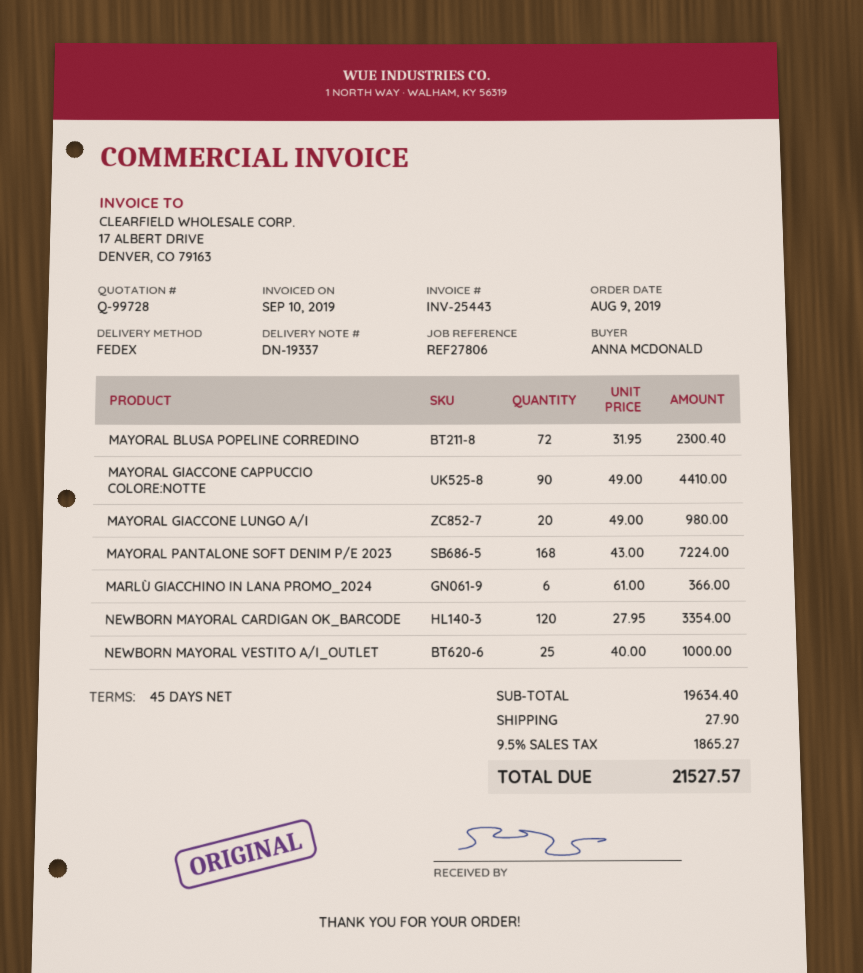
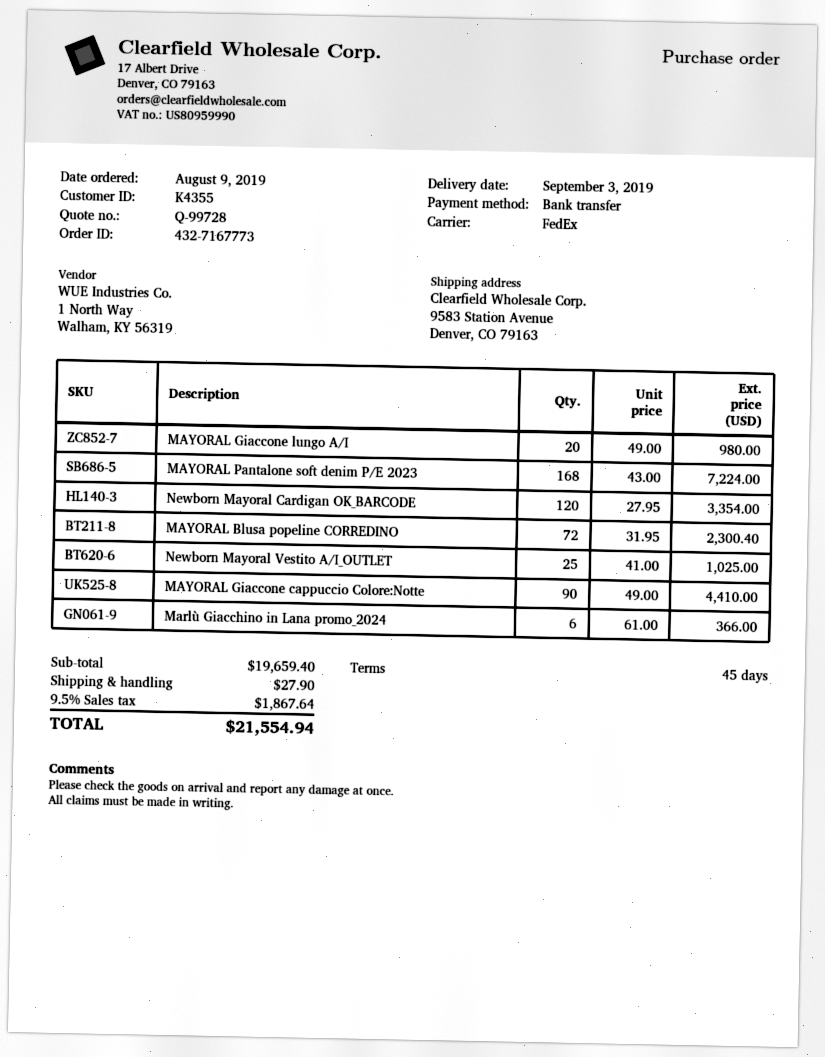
NEWBORN MAYORAL VESTITO A/I_OUTLET: 25 x 40.00 = 1000.00 -> 25 x 41.00 = 1025.00
subtotal: 19634.40 -> 19659.40
tax: 9.5% = 1865.27 -> 9.5% = 1867.64
total: 21527.57 -> 21554.94

